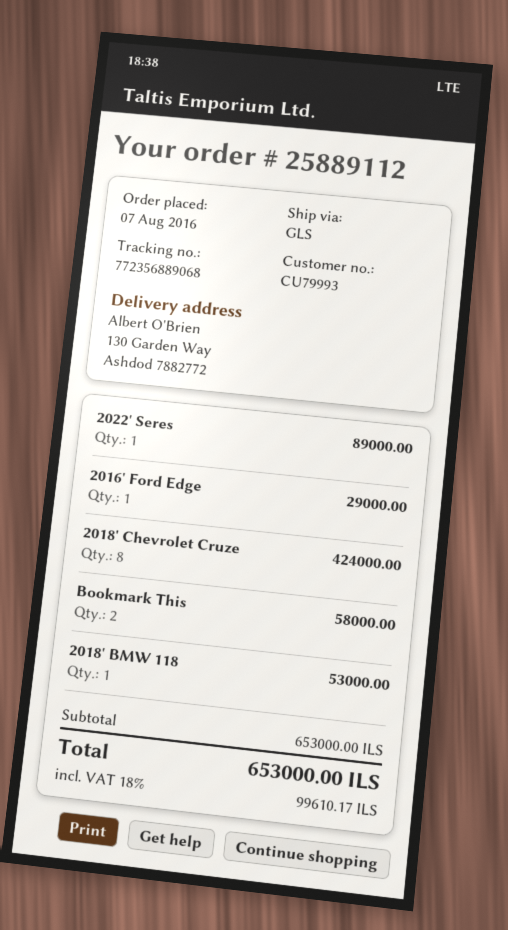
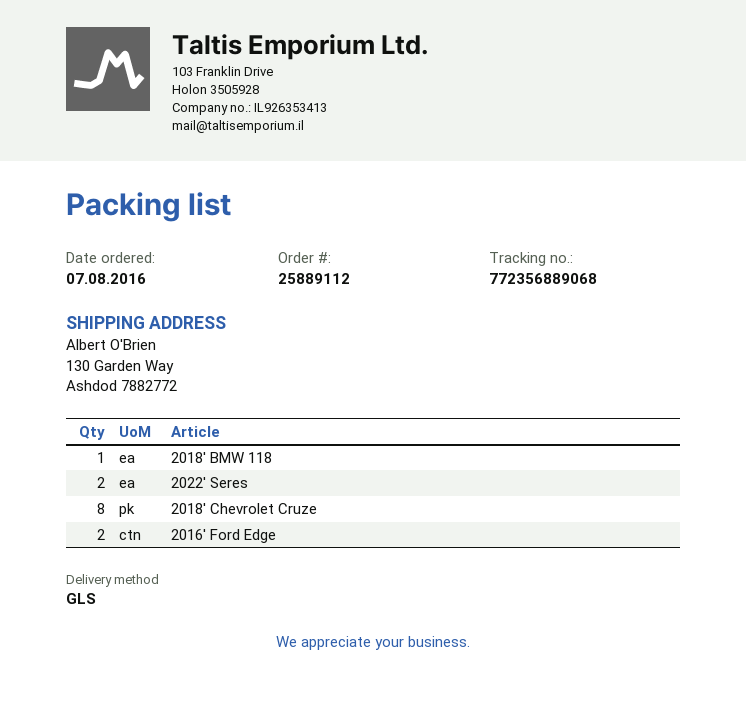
2022' Seres: 1 -> 2
2016' Ford Edge: 1 -> 2
Bookmark This: 2 -> none

